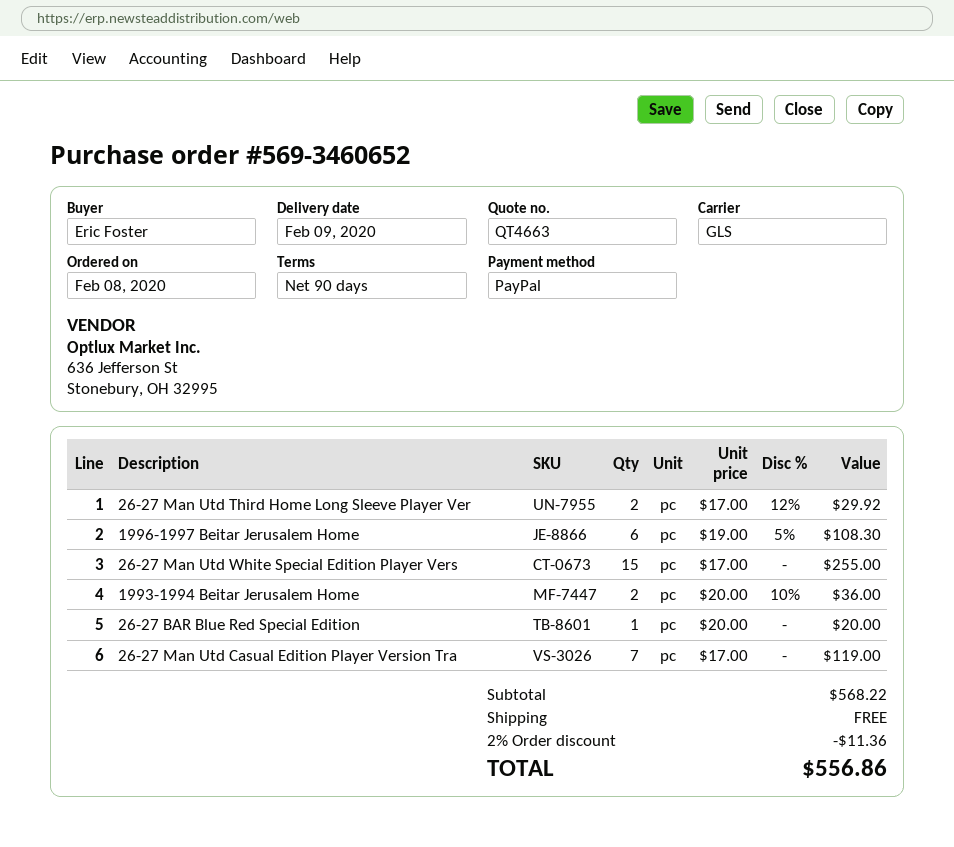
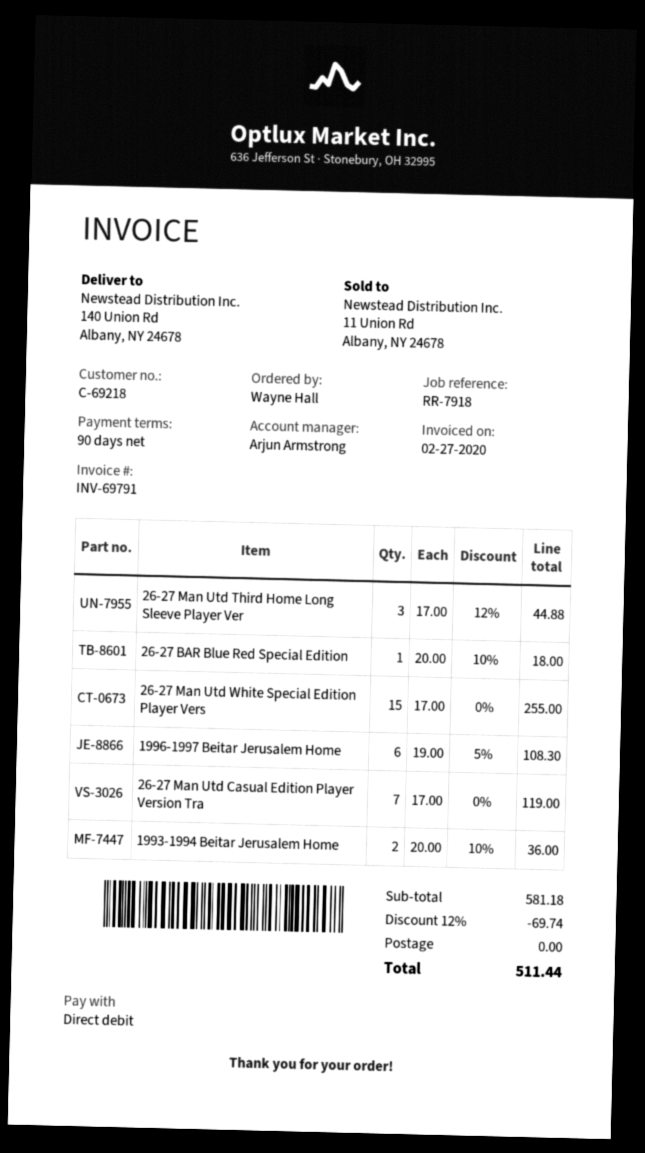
ordered by: Eric Foster -> Wayne Hall
payment method: PayPal -> direct debit
26-27 Man Utd Third Home Long Sleeve Player Ver: 2 x 17.00 - 12% = 29.92 -> 3 x 17.00 - 12% = 44.88
26-27 BAR Blue Red Special Edition: 1 x 20.00 = 20.00 -> 1 x 20.00 - 10% = 18.00
subtotal: 568.22 -> 581.18
discount: 2% = 11.36 -> 12% = 69.74
total: 556.86 -> 511.44

